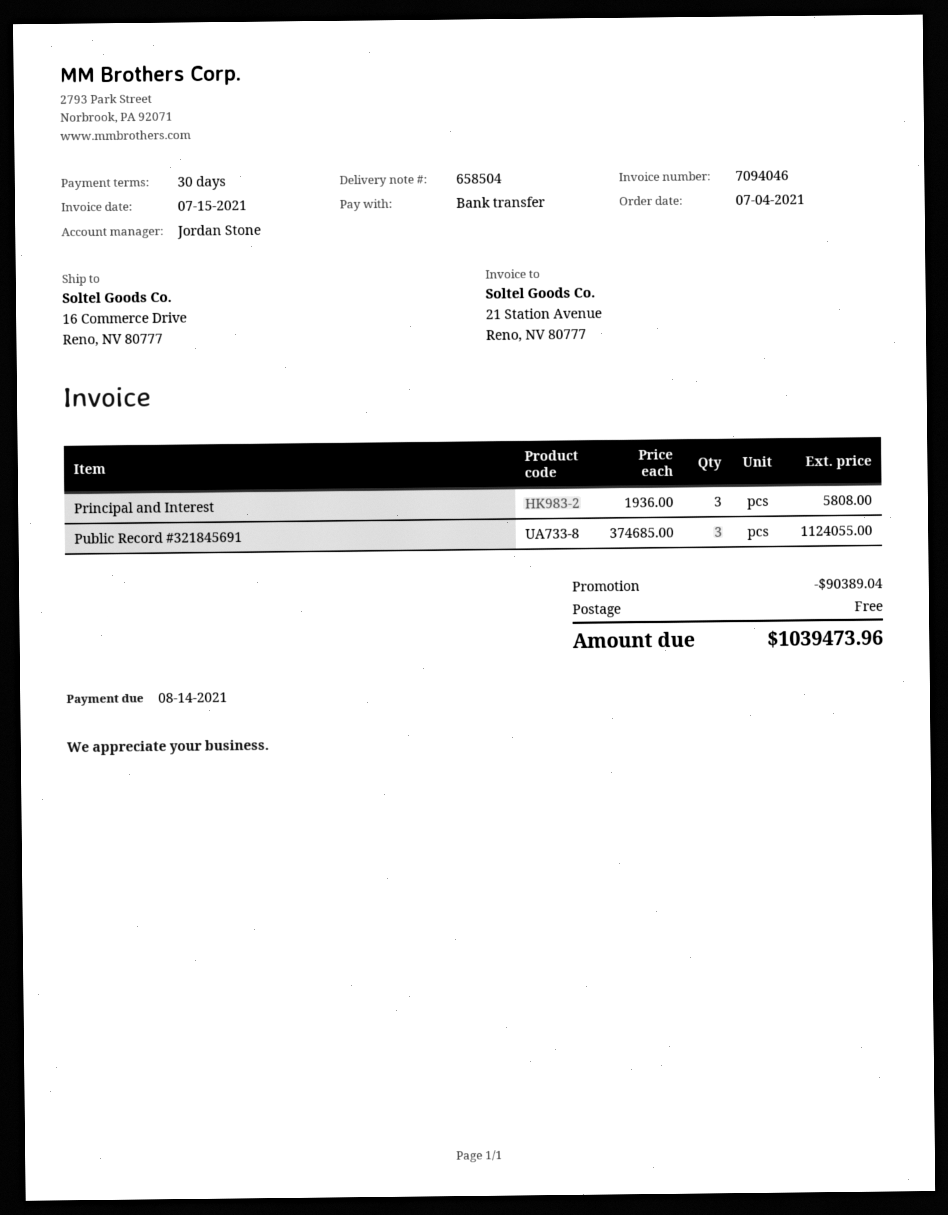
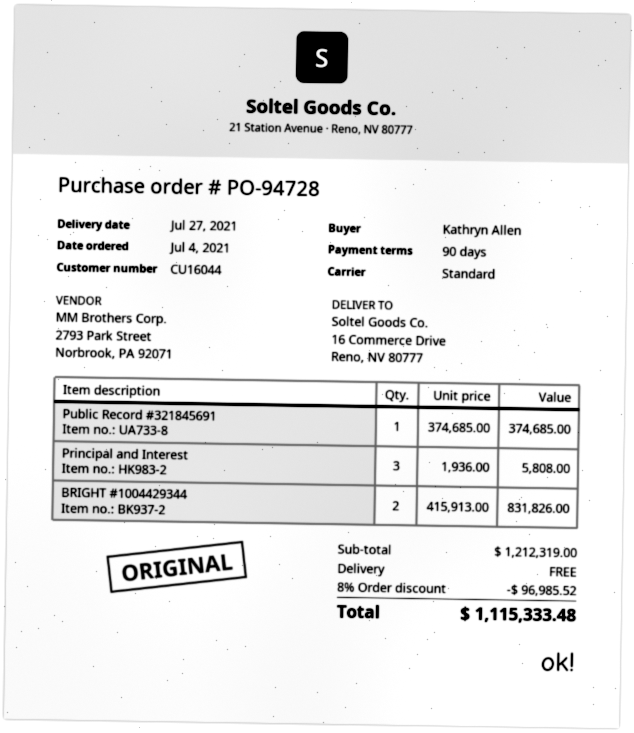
payment terms: 30 days -> 90 days
Public Record #321845691: 3 x 374685.00 = 1124055.00 -> 1 x 374685.00 = 374685.00
BRIGHT #1004429344: none -> 2 x 415913.00 = 831826.00
discount: 90389.04 -> 96985.52
total: 1039473.96 -> 1115333.48

